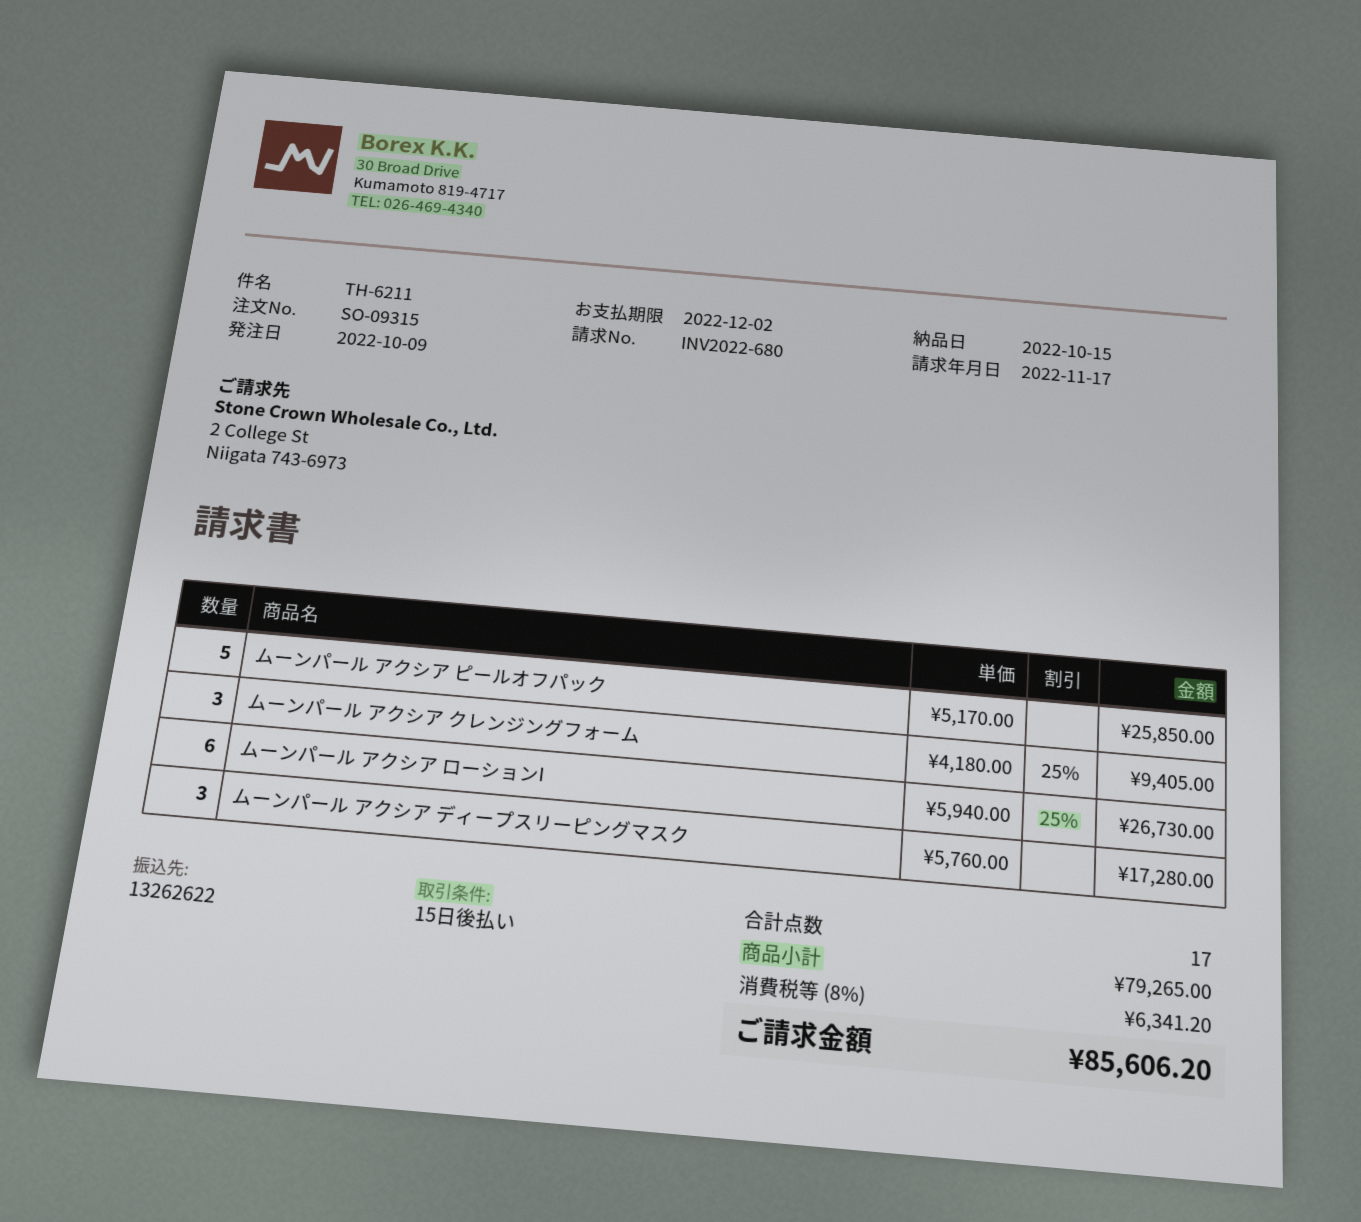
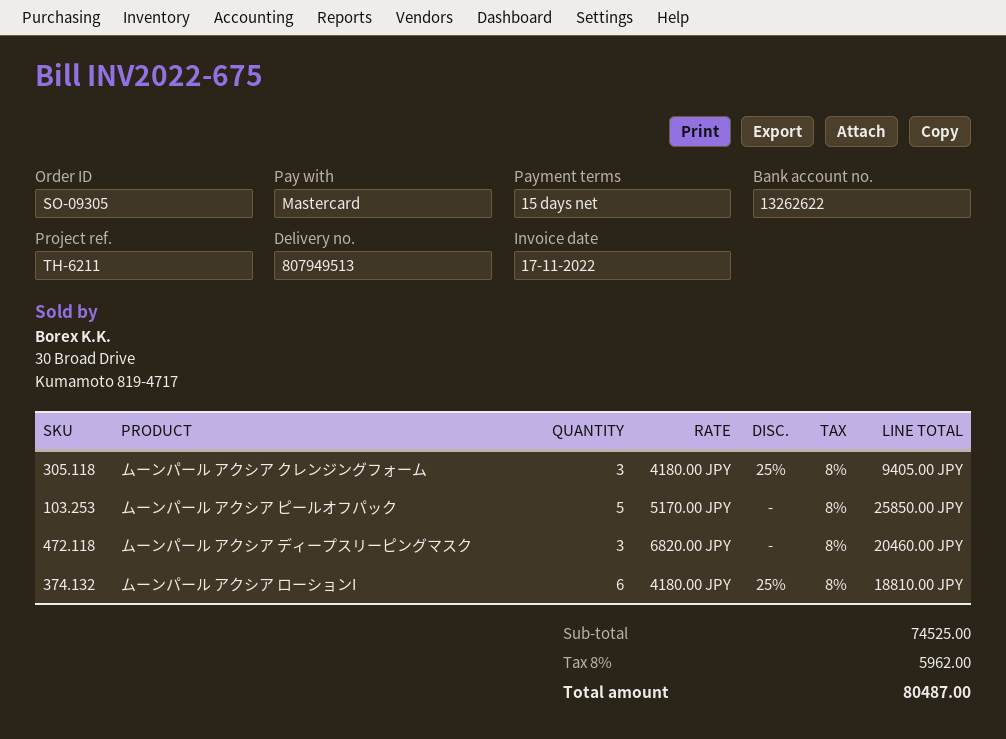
order number: SO-09315 -> SO-09305
invoice number: INV2022-680 -> INV2022-675
ムーンパール アクシア ローションI: 6 x 5940.00 - 25% = 26730.00 -> 6 x 4180.00 - 25% = 18810.00
ムーンパール アクシア ディープスリーピングマスク: 3 x 5760.00 = 17280.00 -> 3 x 6820.00 = 20460.00
subtotal: 79265.00 -> 74525.00
tax: 8% = 6341.20 -> 8% = 5962.00
total: 85606.20 -> 80487.00

